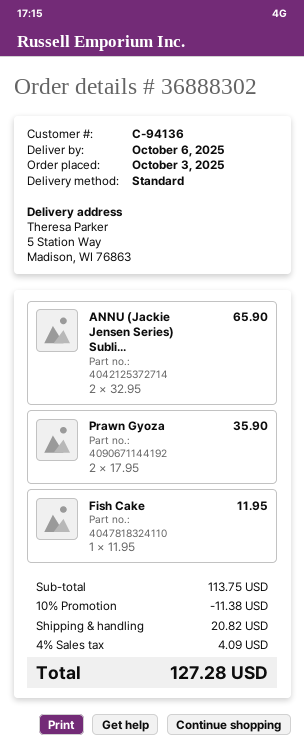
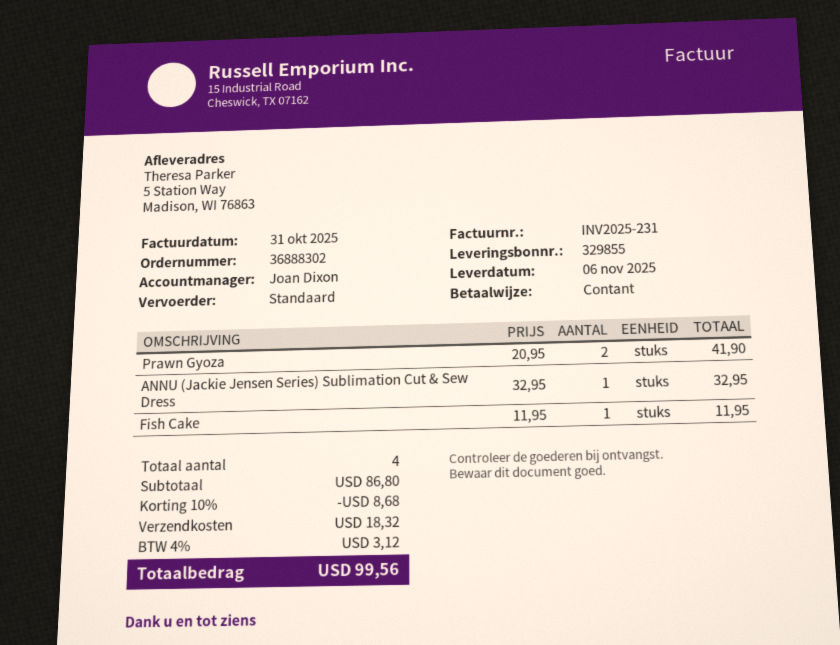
delivery date: 2025-10-06 -> 2025-11-06
ANNU (Jackie Jensen Series) Subli...: 2 x 32.95 = 65.90 -> 1 x 32.95 = 32.95
Prawn Gyoza: 2 x 17.95 = 35.90 -> 2 x 20.95 = 41.90
subtotal: 113.75 -> 86.80
discount: 10% = 11.38 -> 10% = 8.68
shipping: 20.82 -> 18.32
tax: 4% = 4.09 -> 4% = 3.12
total: 127.28 -> 99.56

